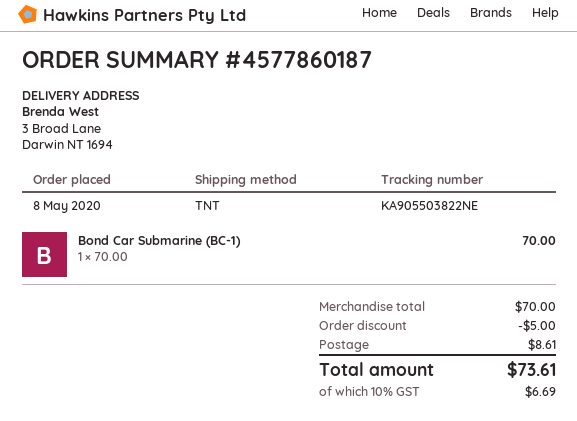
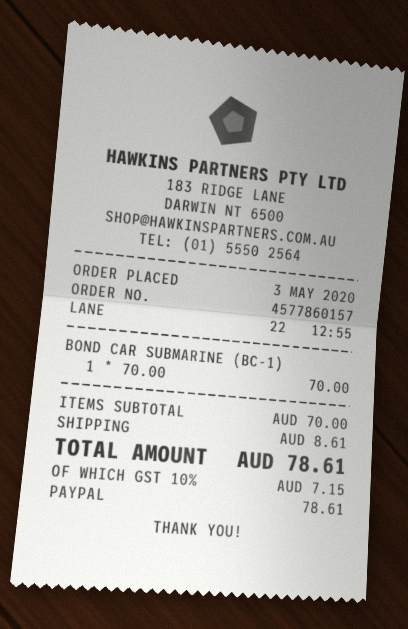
order number: 4577860187 -> 4577860157
order date: 2020-05-08 -> 2020-05-03
discount: 5.00 -> none
tax: 10% = 6.69 -> 10% = 7.15
total: 73.61 -> 78.61

